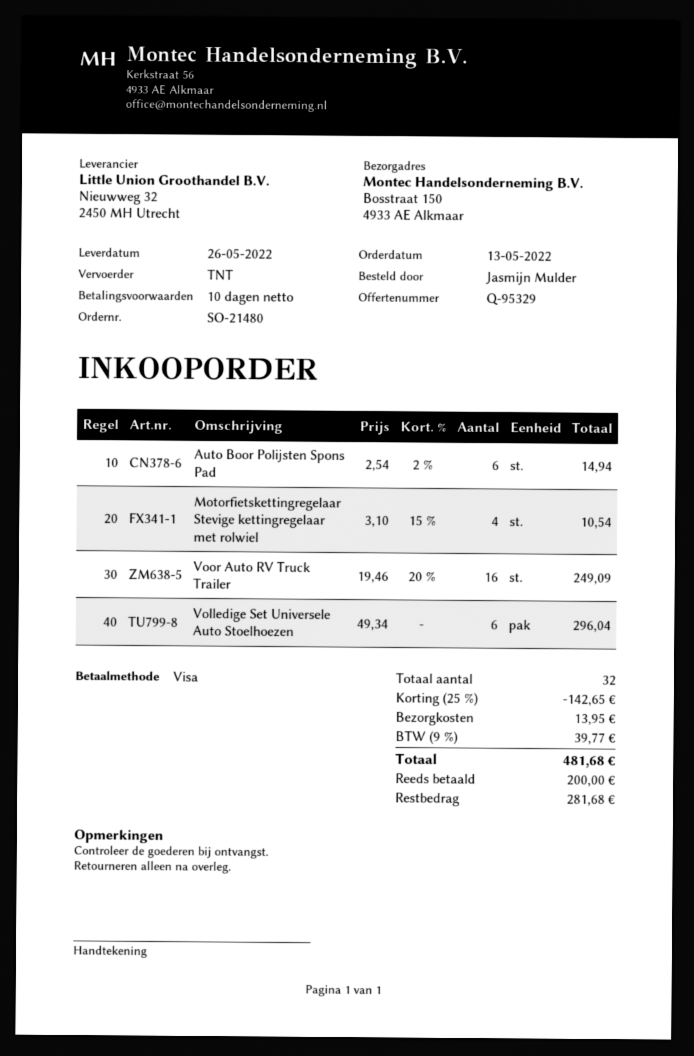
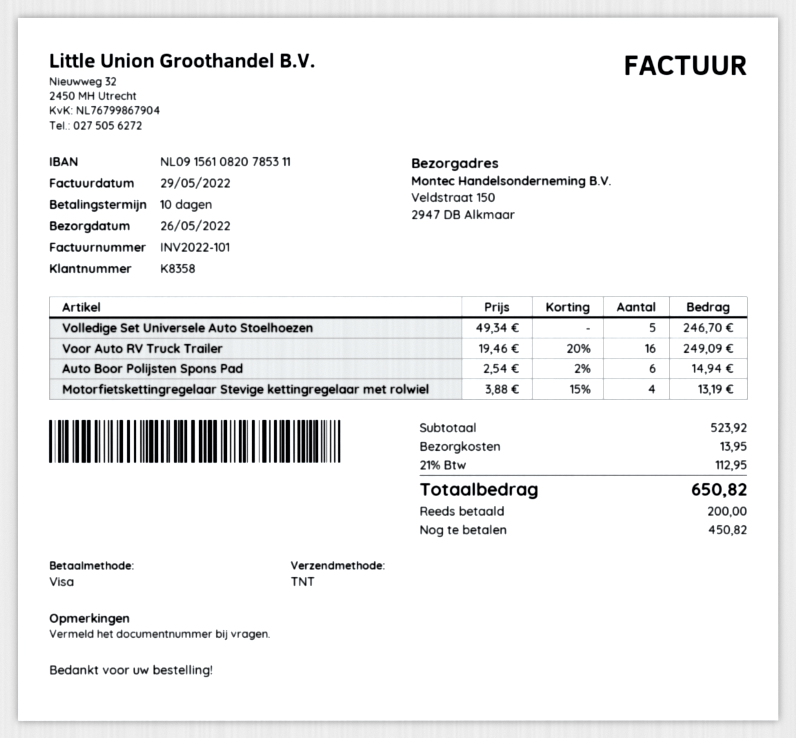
ship to: Bosstraat 150, 4933 AE Alkmaar -> Veldstraat 150, 2947 DB Alkmaar
Motorfietskettingregelaar Stevige kettingregelaar met rolwiel: 4 x 3.10 - 15% = 10.54 -> 4 x 3.88 - 15% = 13.19
Volledige Set Universele Auto Stoelhoezen: 6 x 49.34 = 296.04 -> 5 x 49.34 = 246.70
discount: 25% = 142.65 -> none
tax: 9% = 39.77 -> 21% = 112.95
total: 481.68 -> 650.82
balance: 281.68 -> 450.82

